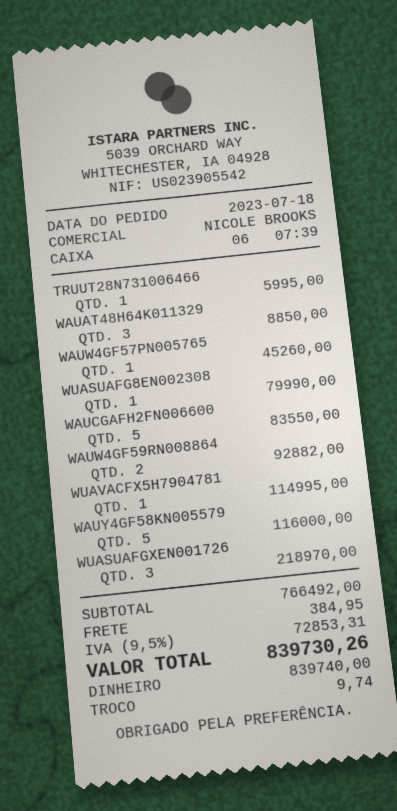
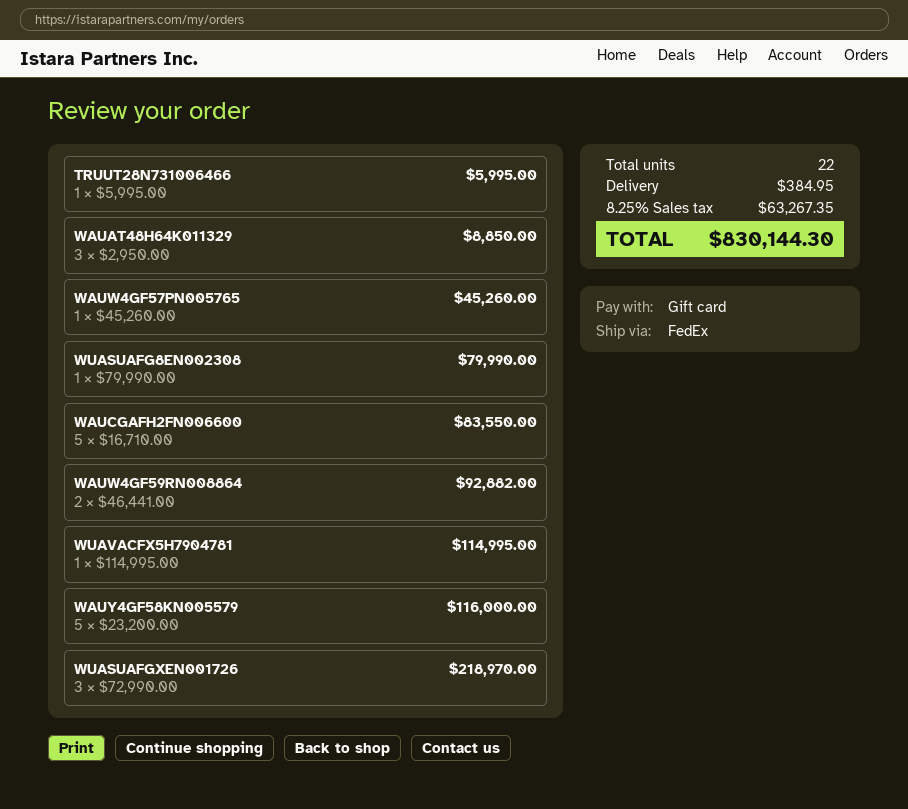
payment method: cash -> gift card
tax: 9.5% = 72853.31 -> 8.25% = 63267.35
total: 839730.26 -> 830144.30

